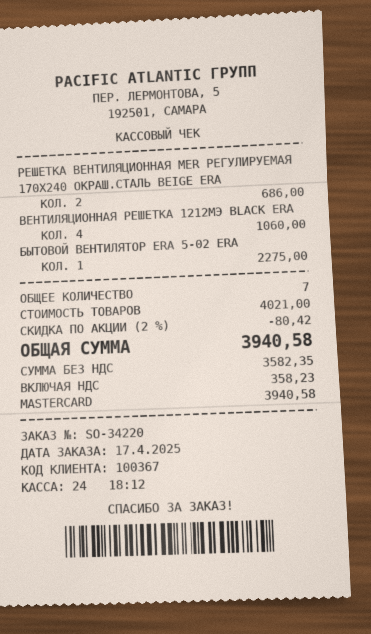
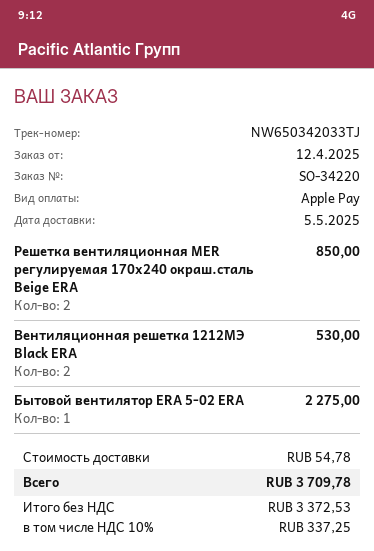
order date: 2025-04-17 -> 2025-04-12
payment method: Mastercard -> Apple Pay
РЕШЕТКА ВЕНТИЛЯЦИОННАЯ MER РЕГУЛИРУЕМАЯ 170Х240 ОКРАШ.СТАЛЬ BEIGE ERA: 2 for 686.00 -> 2 for 850.00
ВЕНТИЛЯЦИОННАЯ РЕШЕТКА 1212МЭ BLACK ERA: 4 for 1060.00 -> 2 for 530.00
discount: 2% = 80.42 -> none
shipping: none -> 54.78
net: 3582.35 -> 3372.53
tax: 358.23 -> 337.25
total: 3940.58 -> 3709.78

